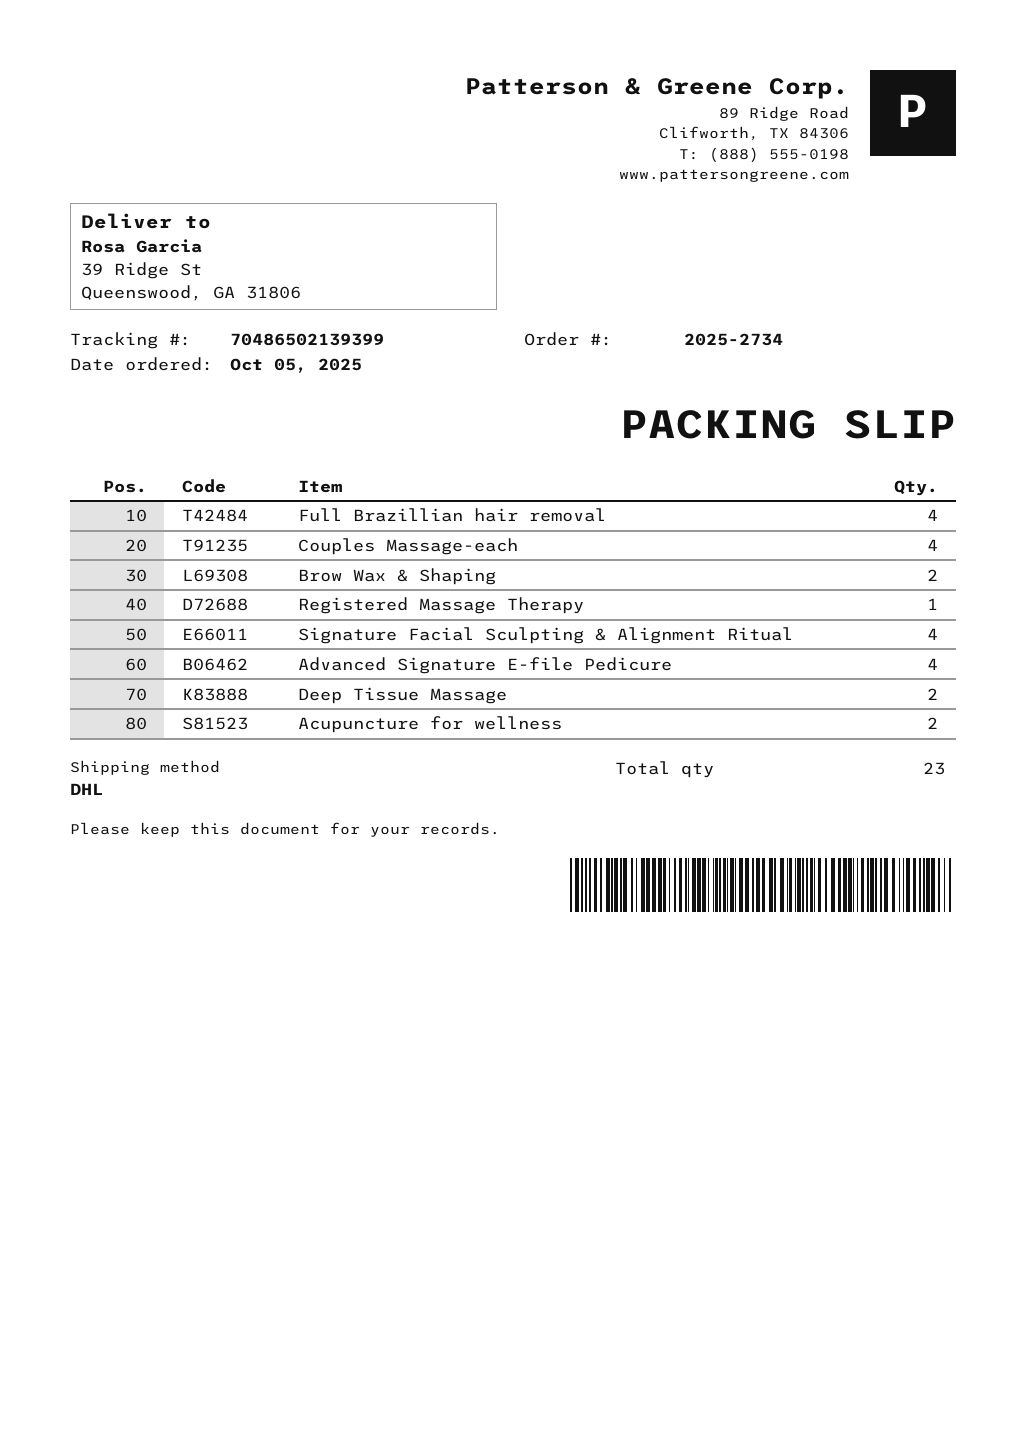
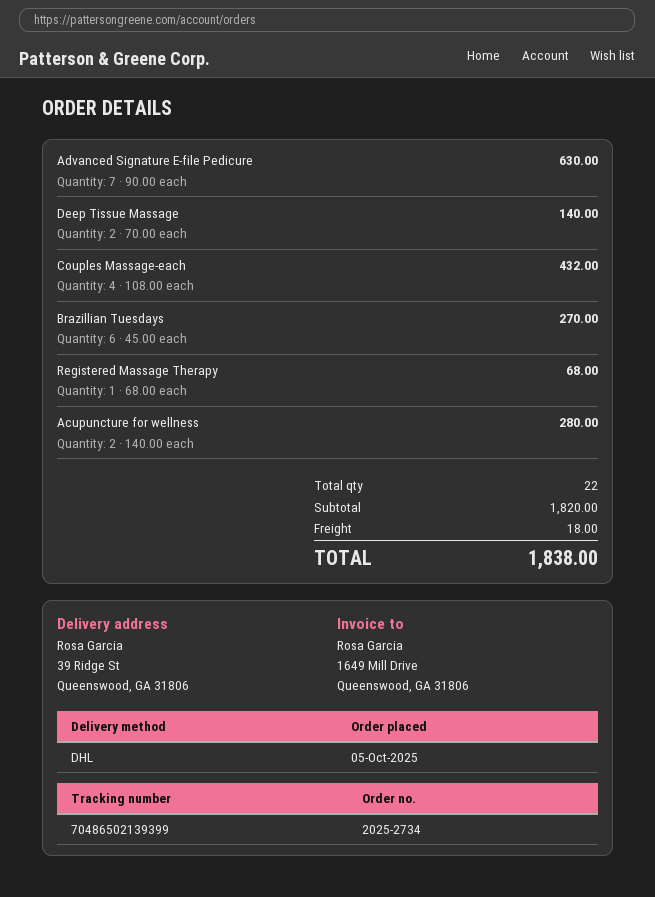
Full Brazillian hair removal: 4 -> none
Brow Wax & Shaping: 2 -> none
Signature Facial Sculpting & Alignment Ritual: 4 -> none
Advanced Signature E-file Pedicure: 4 -> 7
Brazillian Tuesdays: none -> 6
total quantity: 23 -> 22

